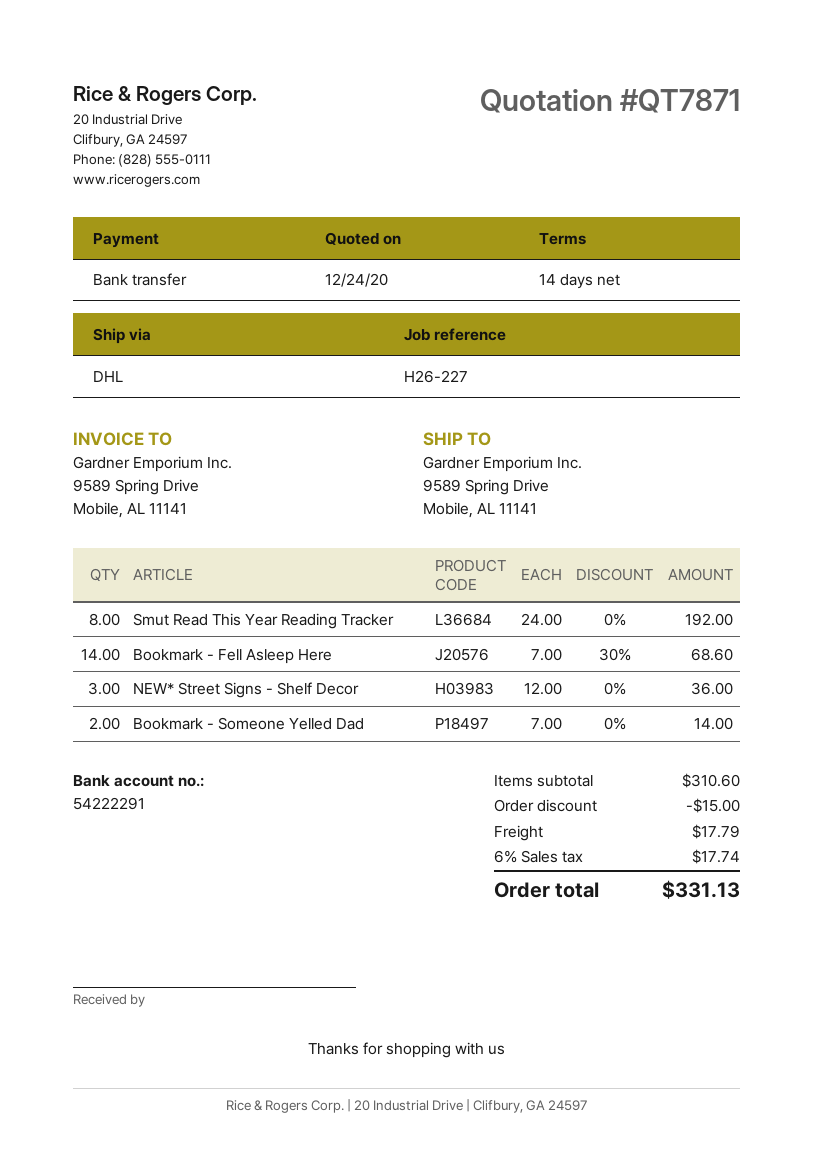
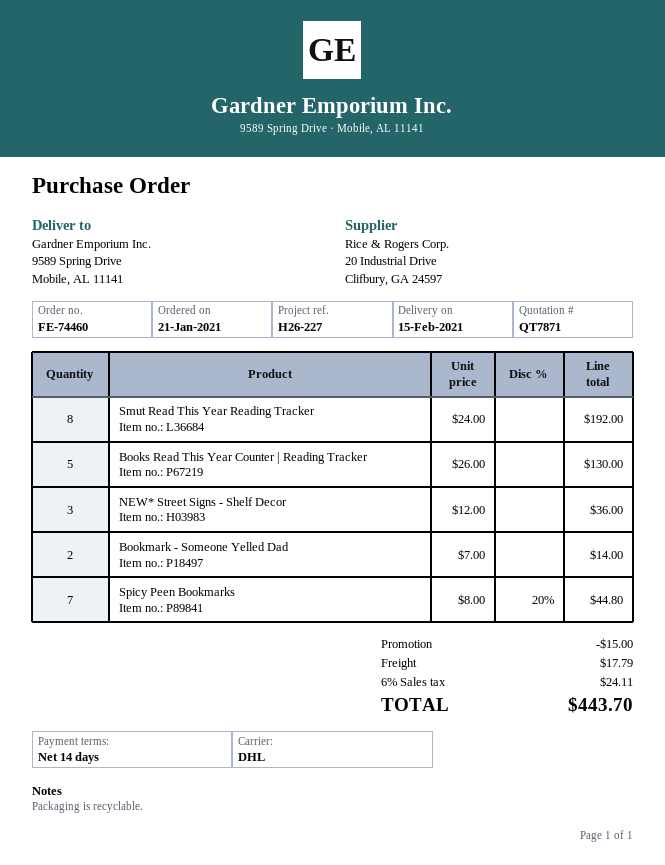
Bookmark - Fell Asleep Here: 14 x 7.00 - 30% = 68.60 -> none
Books Read This Year Counter | Reading Tracker: none -> 5 x 26.00 = 130.00
Spicy Peen Bookmarks: none -> 7 x 8.00 - 20% = 44.80
tax: 6% = 17.74 -> 6% = 24.11
total: 331.13 -> 443.70

